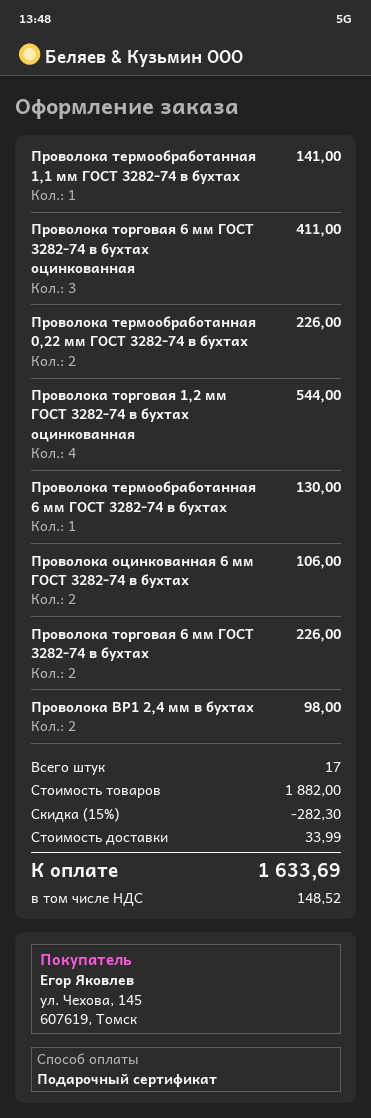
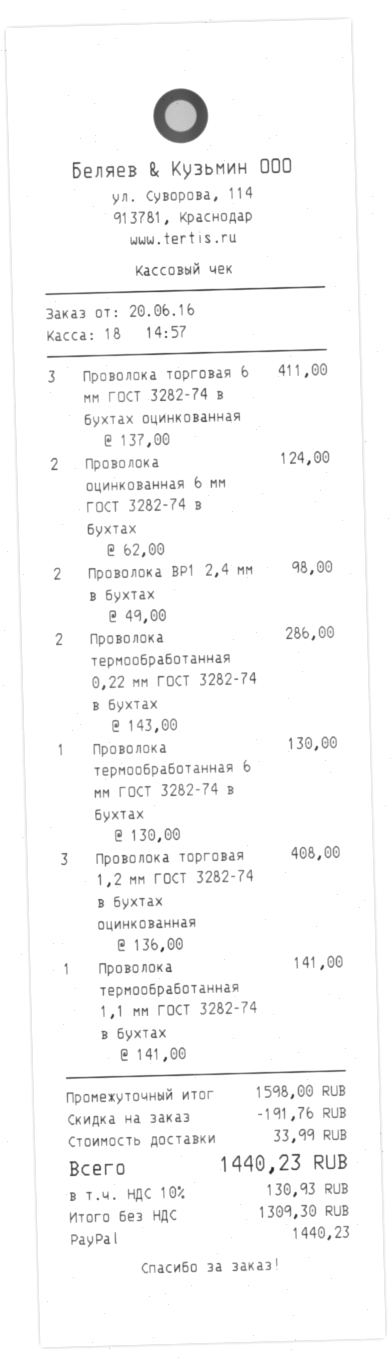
payment method: gift card -> PayPal
Проволока термообработанная 0,22 мм ГОСТ 3282-74 в бухтах: 2 for 226.00 -> 2 for 286.00
Проволока торговая 1,2 мм ГОСТ 3282-74 в бухтах оцинкованная: 4 for 544.00 -> 3 for 408.00
Проволока оцинкованная 6 мм ГОСТ 3282-74 в бухтах: 2 for 106.00 -> 2 for 124.00
Проволока торговая 6 мм ГОСТ 3282-74 в бухтах: 2 for 226.00 -> none
subtotal: 1882.00 -> 1598.00
discount: 282.30 -> 191.76
tax: 148.52 -> 130.93
total: 1633.69 -> 1440.23

